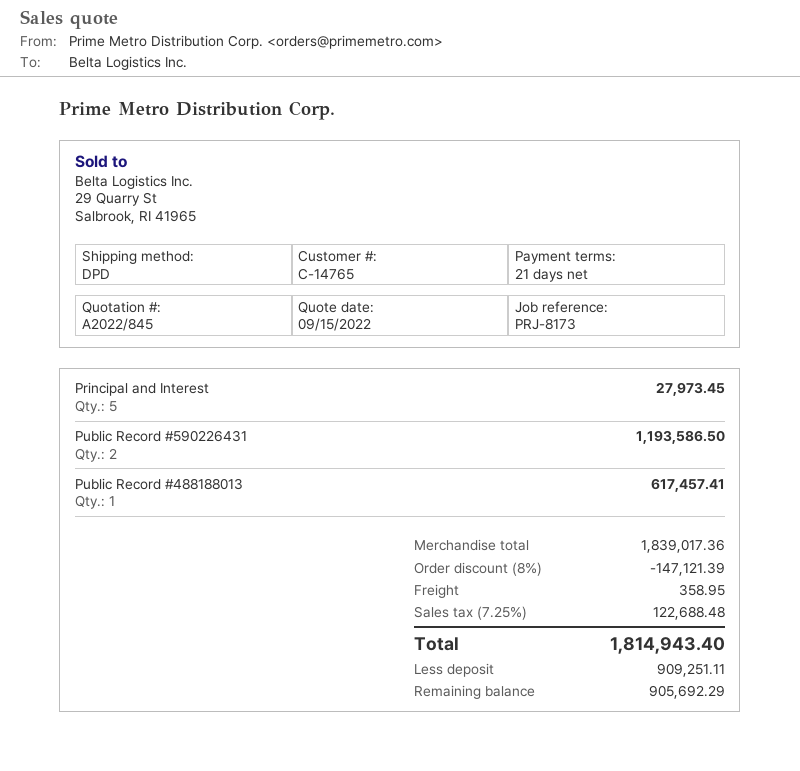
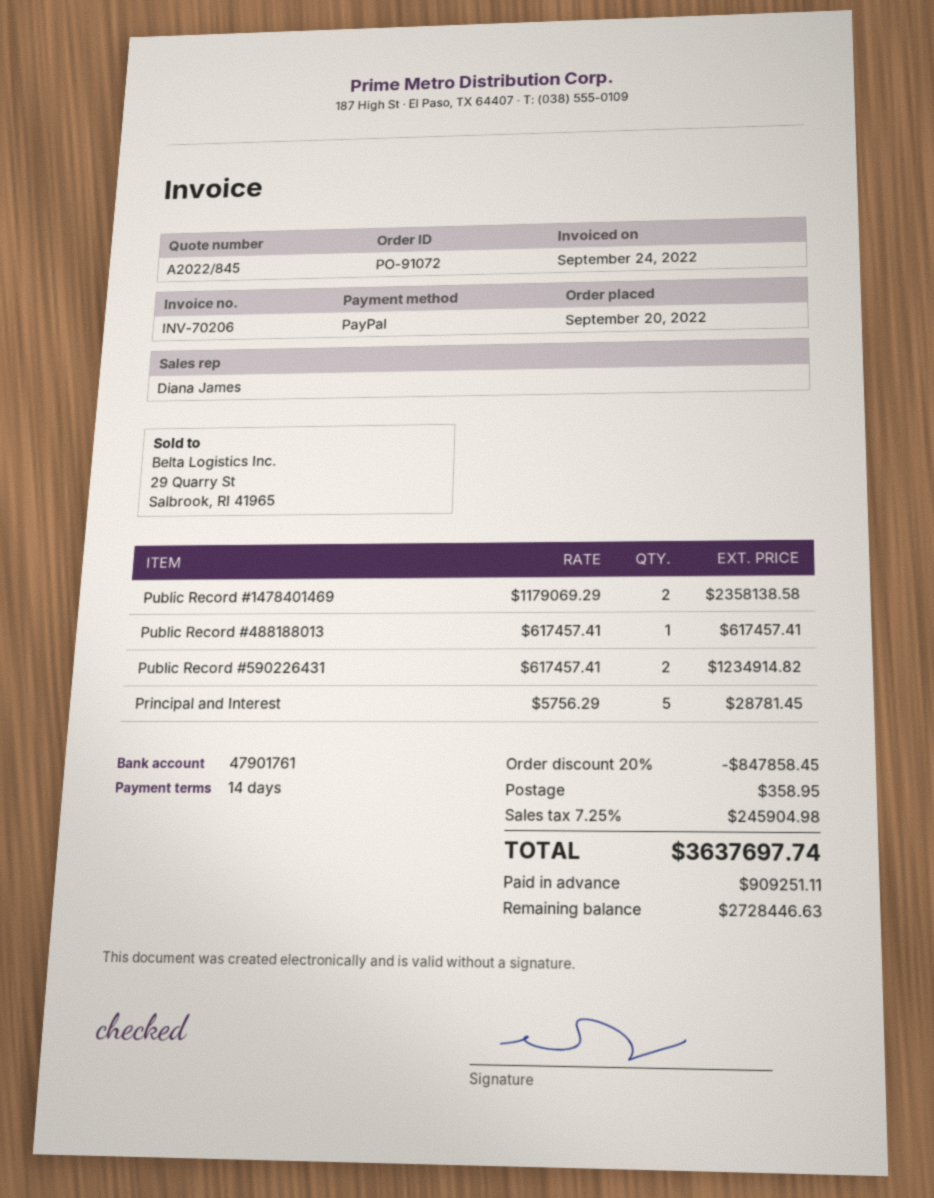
payment terms: 21 days -> 14 days
Principal and Interest: 5 for 27973.45 -> 5 for 28781.45
Public Record #590226431: 2 for 1193586.50 -> 2 for 1234914.82
Public Record #1478401469: none -> 2 for 2358138.58
discount: 8% = 147121.39 -> 20% = 847858.45
tax: 7.25% = 122688.48 -> 7.25% = 245904.98
total: 1814943.40 -> 3637697.74
balance: 905692.29 -> 2728446.63

